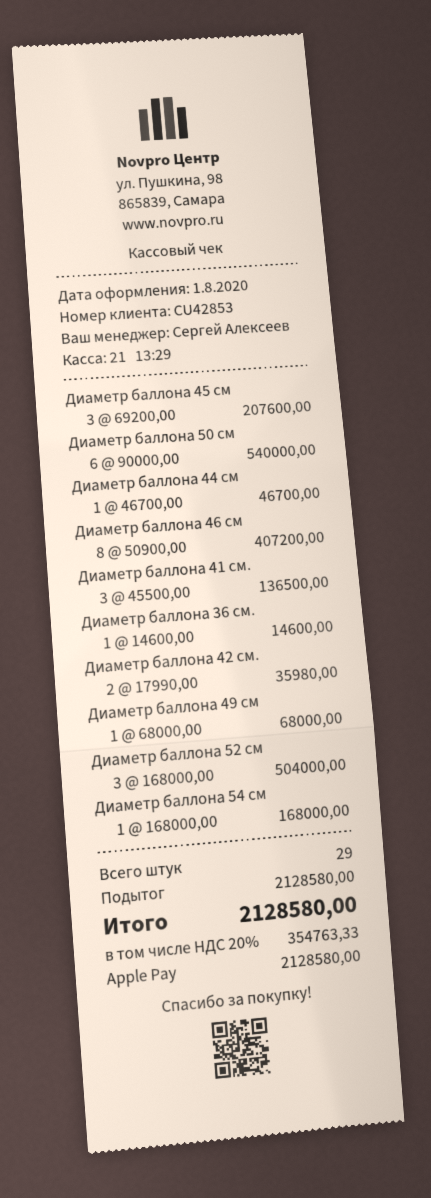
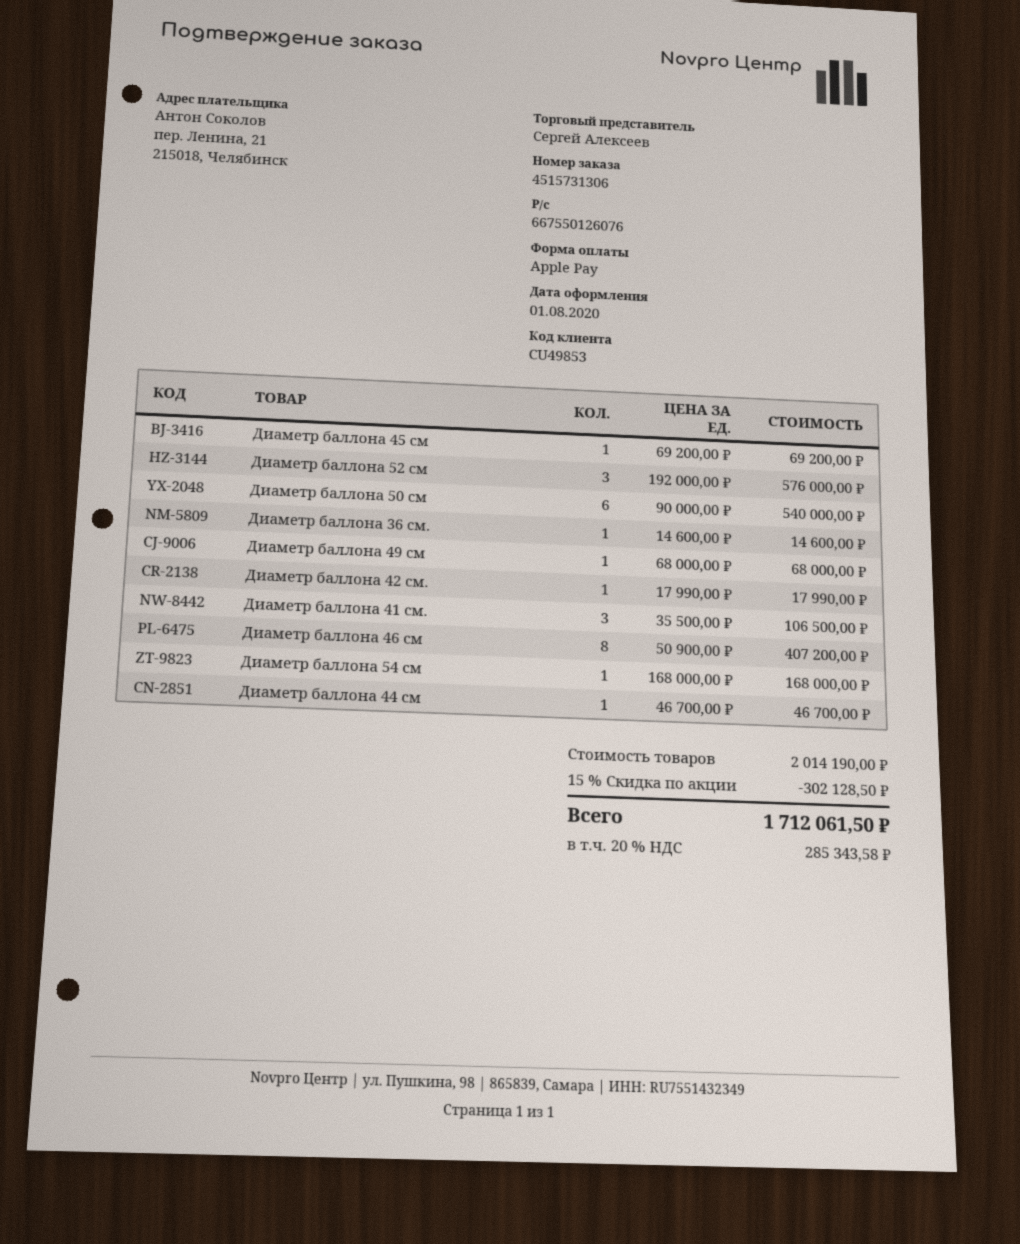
customer number: CU42853 -> CU49853
Диаметр баллона 45 см: 3 x 69200.00 = 207600.00 -> 1 x 69200.00 = 69200.00
Диаметр баллона 41 см.: 3 x 45500.00 = 136500.00 -> 3 x 35500.00 = 106500.00
Диаметр баллона 42 см.: 2 x 17990.00 = 35980.00 -> 1 x 17990.00 = 17990.00
Диаметр баллона 52 см: 3 x 168000.00 = 504000.00 -> 3 x 192000.00 = 576000.00
subtotal: 2128580.00 -> 2014190.00
discount: none -> 15% = 302128.50
tax: 20% = 354763.33 -> 20% = 285343.58
total: 2128580.00 -> 1712061.50

